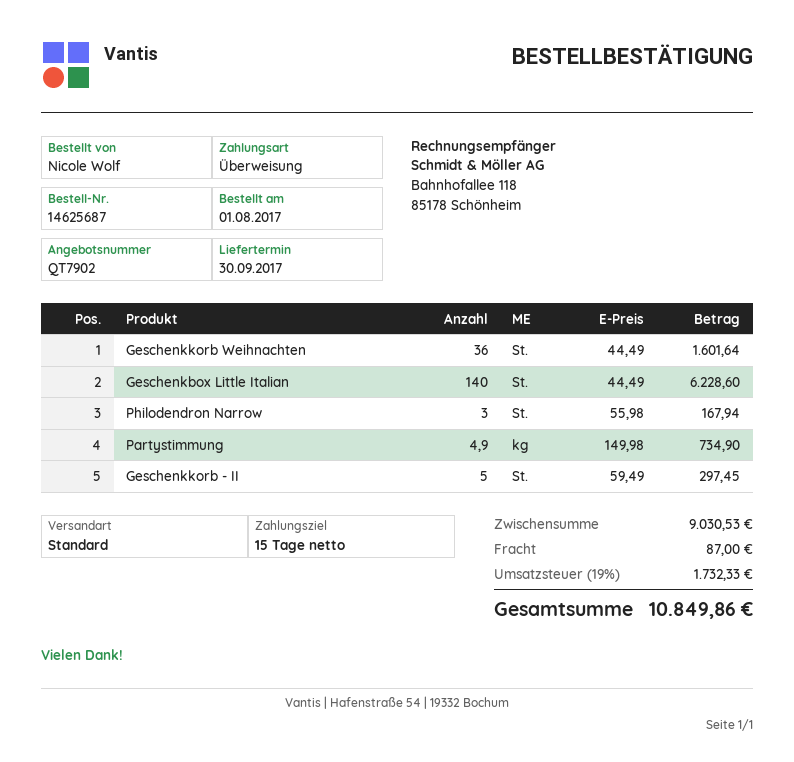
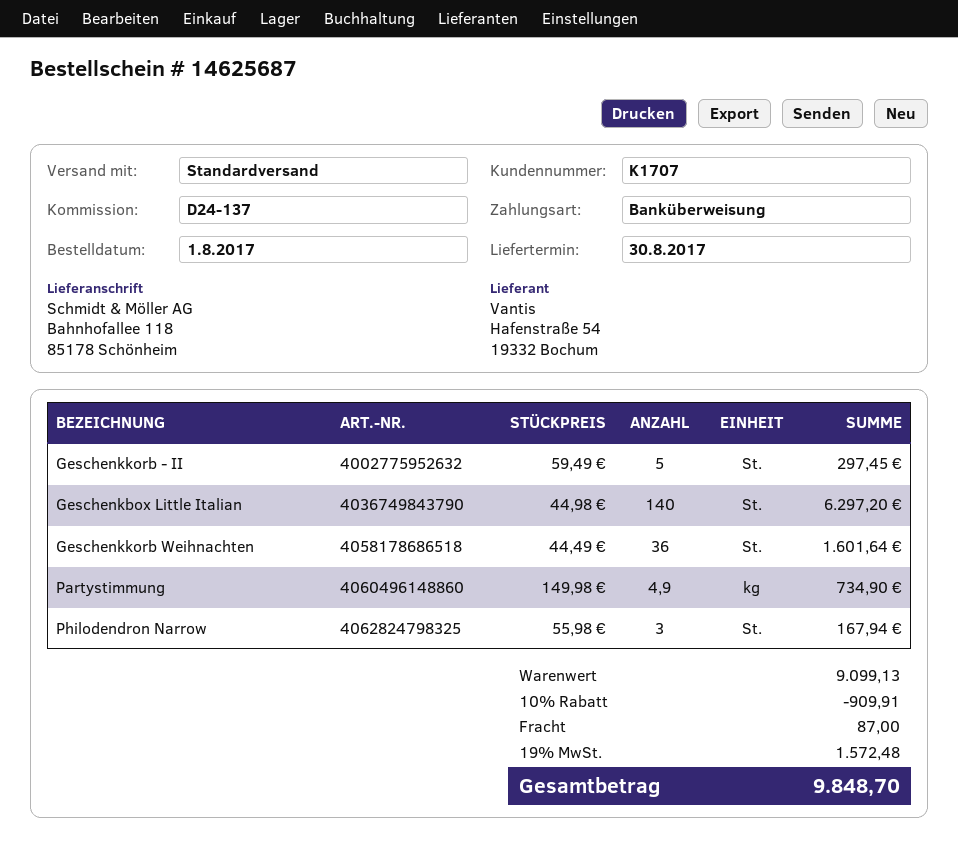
delivery date: 2017-09-30 -> 2017-08-30
Geschenkbox Little Italian: 140 x 44.49 = 6228.60 -> 140 x 44.98 = 6297.20
subtotal: 9030.53 -> 9099.13
discount: none -> 10% = 909.91
tax: 19% = 1732.33 -> 19% = 1572.48
total: 10849.86 -> 9848.70

